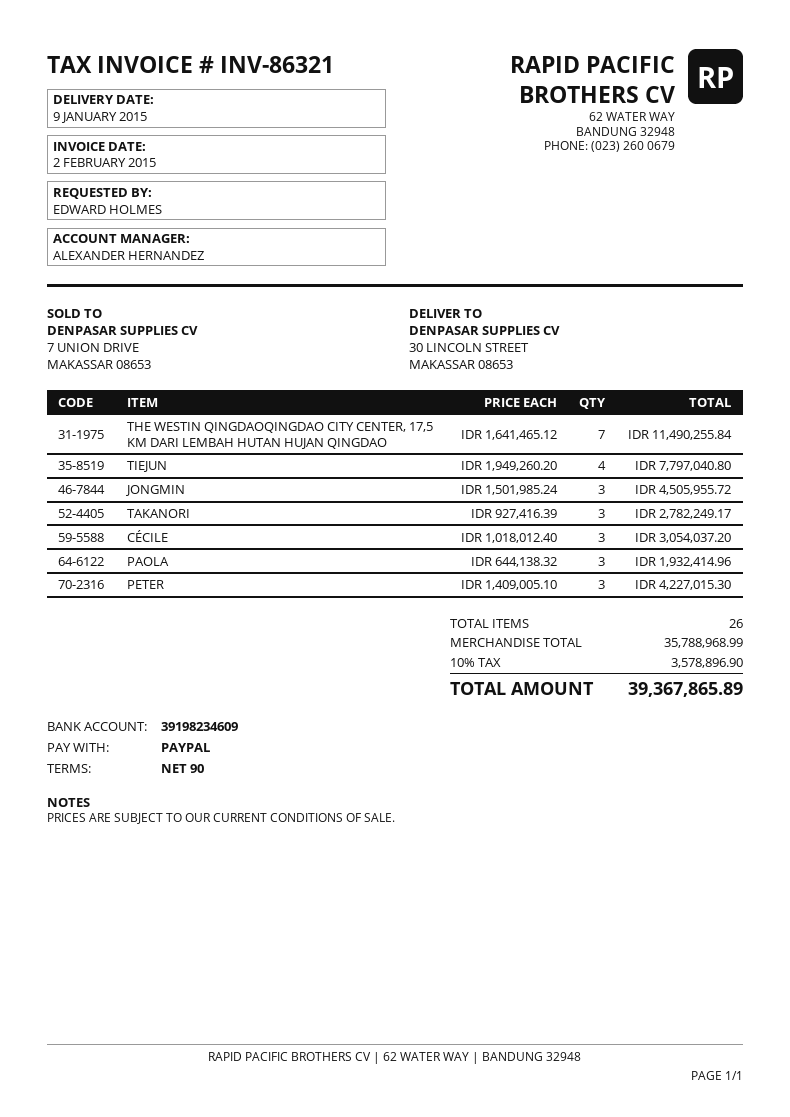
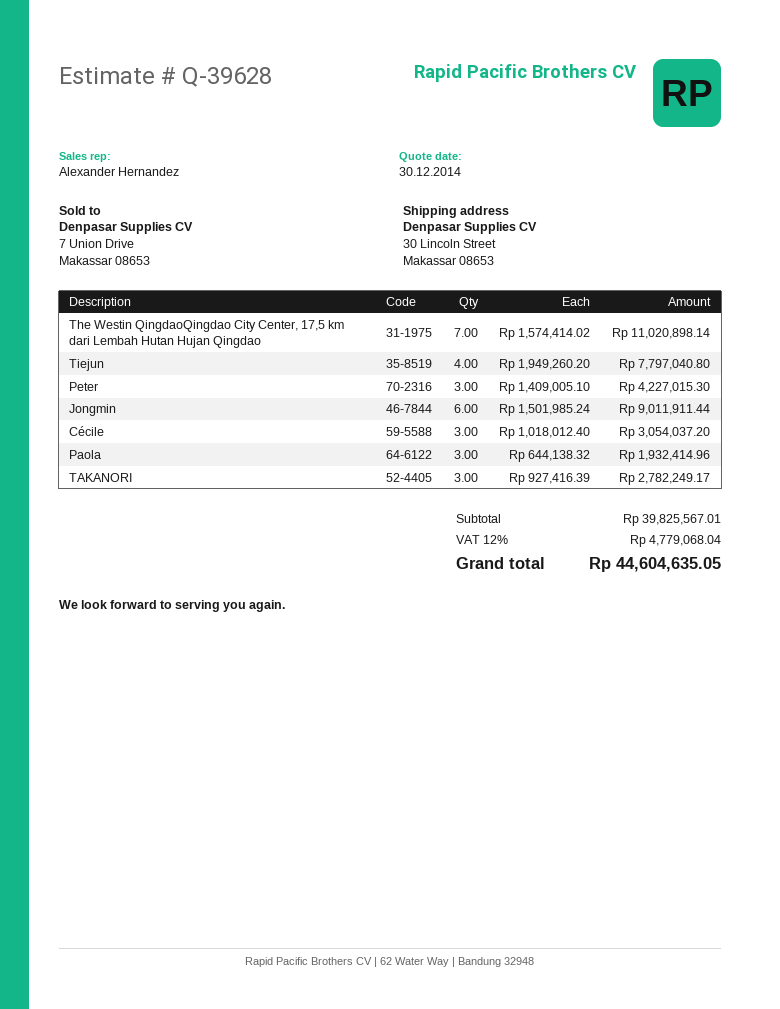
THE WESTIN QINGDAOQINGDAO CITY CENTER, 17,5 KM DARI LEMBAH HUTAN HUJAN QINGDAO: 7 x 1641465.12 = 11490255.84 -> 7 x 1574414.02 = 11020898.14
JONGMIN: 3 x 1501985.24 = 4505955.72 -> 6 x 1501985.24 = 9011911.44
subtotal: 35788968.99 -> 39825567.01
tax: 10% = 3578896.90 -> 12% = 4779068.04
total: 39367865.89 -> 44604635.05

